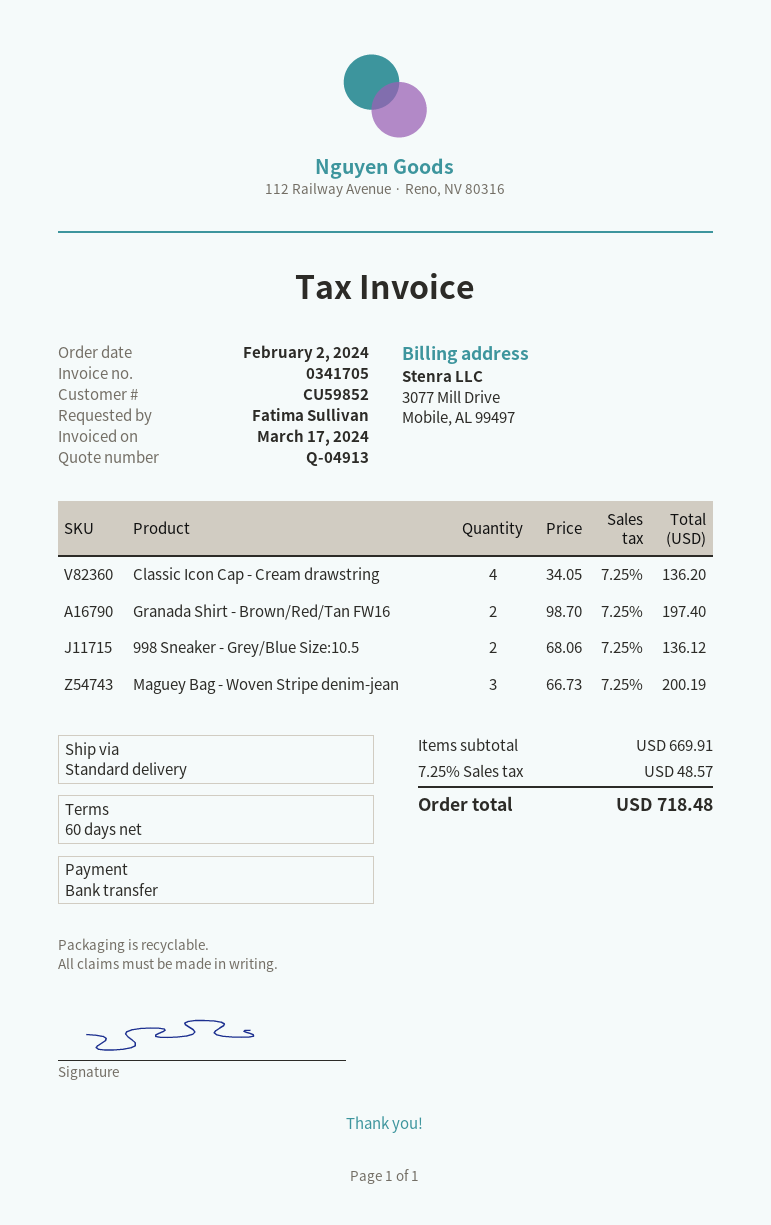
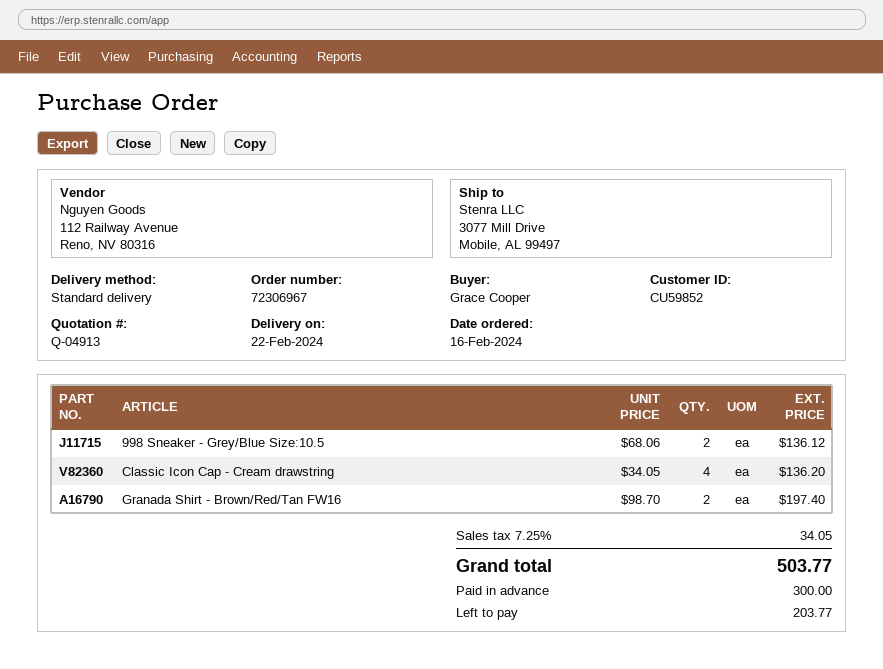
order date: 2024-02-02 -> 2024-02-16
ordered by: Fatima Sullivan -> Grace Cooper
Maguey Bag - Woven Stripe denim-jean: 3 x 66.73 = 200.19 -> none
tax: 7.25% = 48.57 -> 7.25% = 34.05
total: 718.48 -> 503.77

